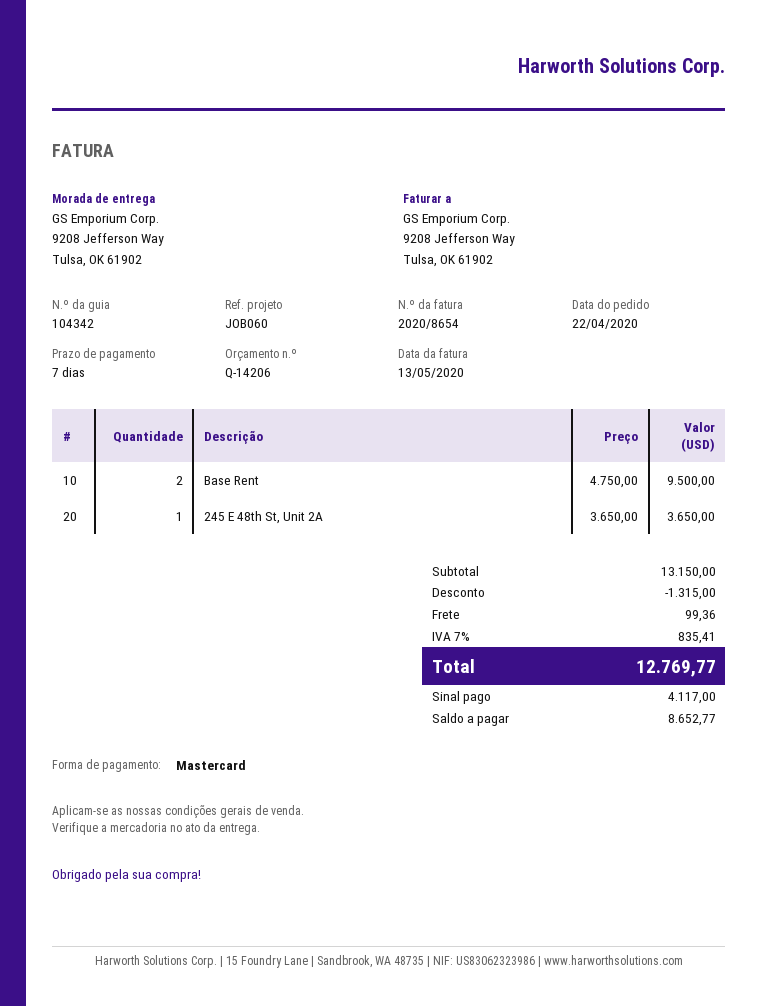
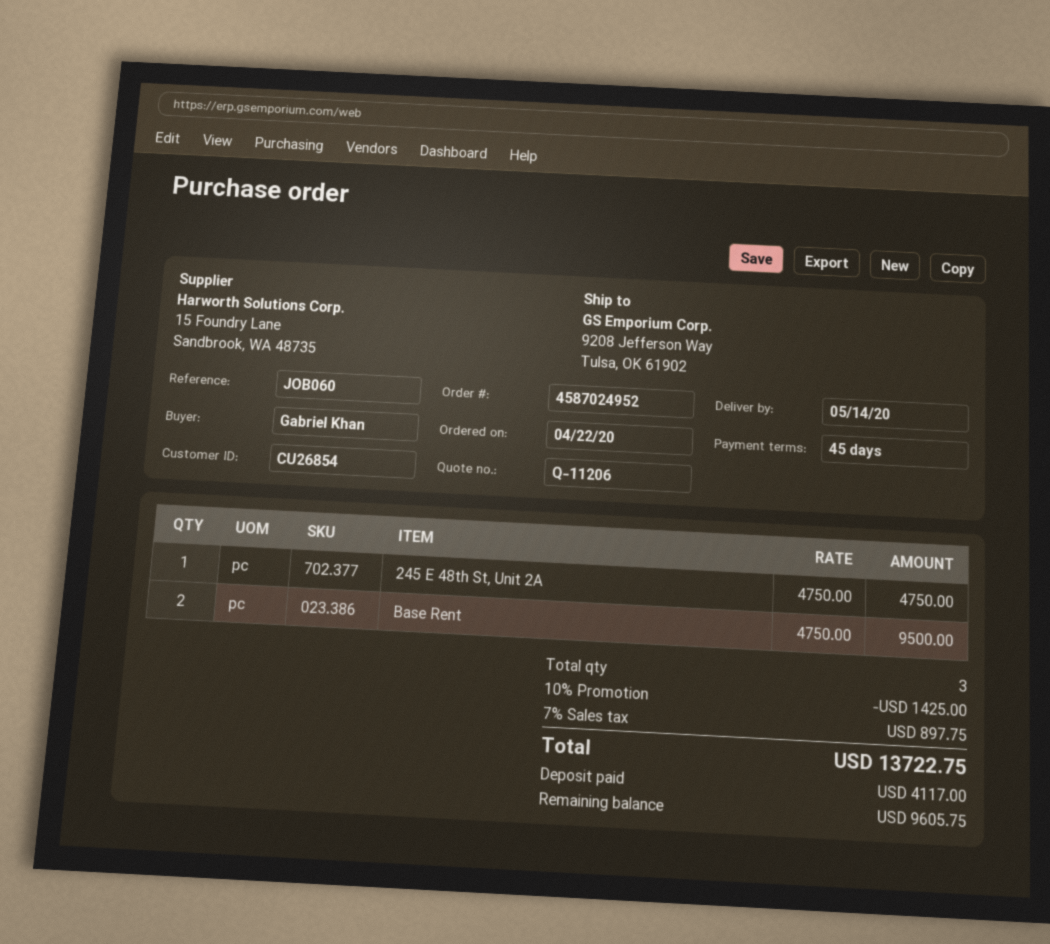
quote number: Q-14206 -> Q-11206
payment terms: 7 days -> 45 days
245 E 48th St, Unit 2A: 1 x 3650.00 = 3650.00 -> 1 x 4750.00 = 4750.00
discount: 1315.00 -> 1425.00
shipping: 99.36 -> none
tax: 7% = 835.41 -> 7% = 897.75
total: 12769.77 -> 13722.75
balance: 8652.77 -> 9605.75

